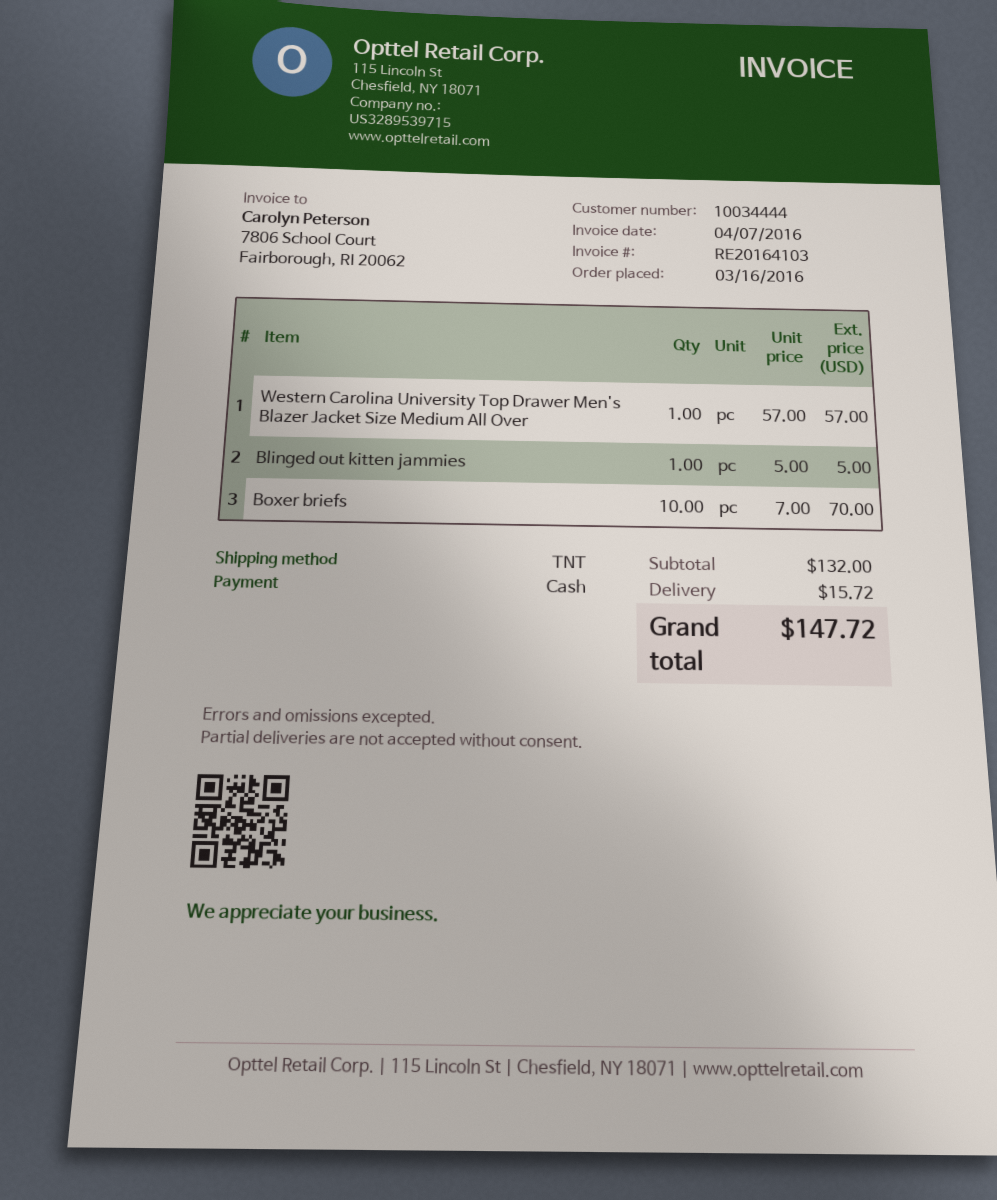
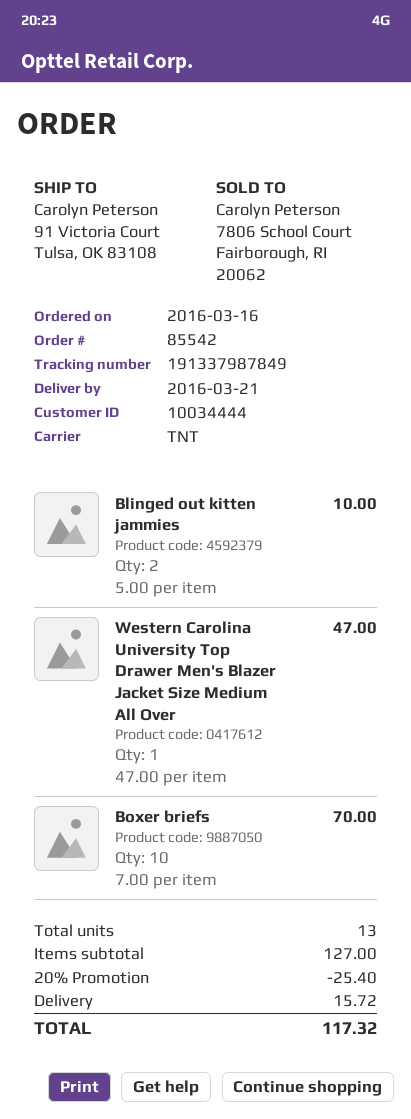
Western Carolina University Top Drawer Men's Blazer Jacket Size Medium All Over: 1 x 57.00 = 57.00 -> 1 x 47.00 = 47.00
Blinged out kitten jammies: 1 x 5.00 = 5.00 -> 2 x 5.00 = 10.00
subtotal: 132.00 -> 127.00
discount: none -> 20% = 25.40
total: 147.72 -> 117.32

